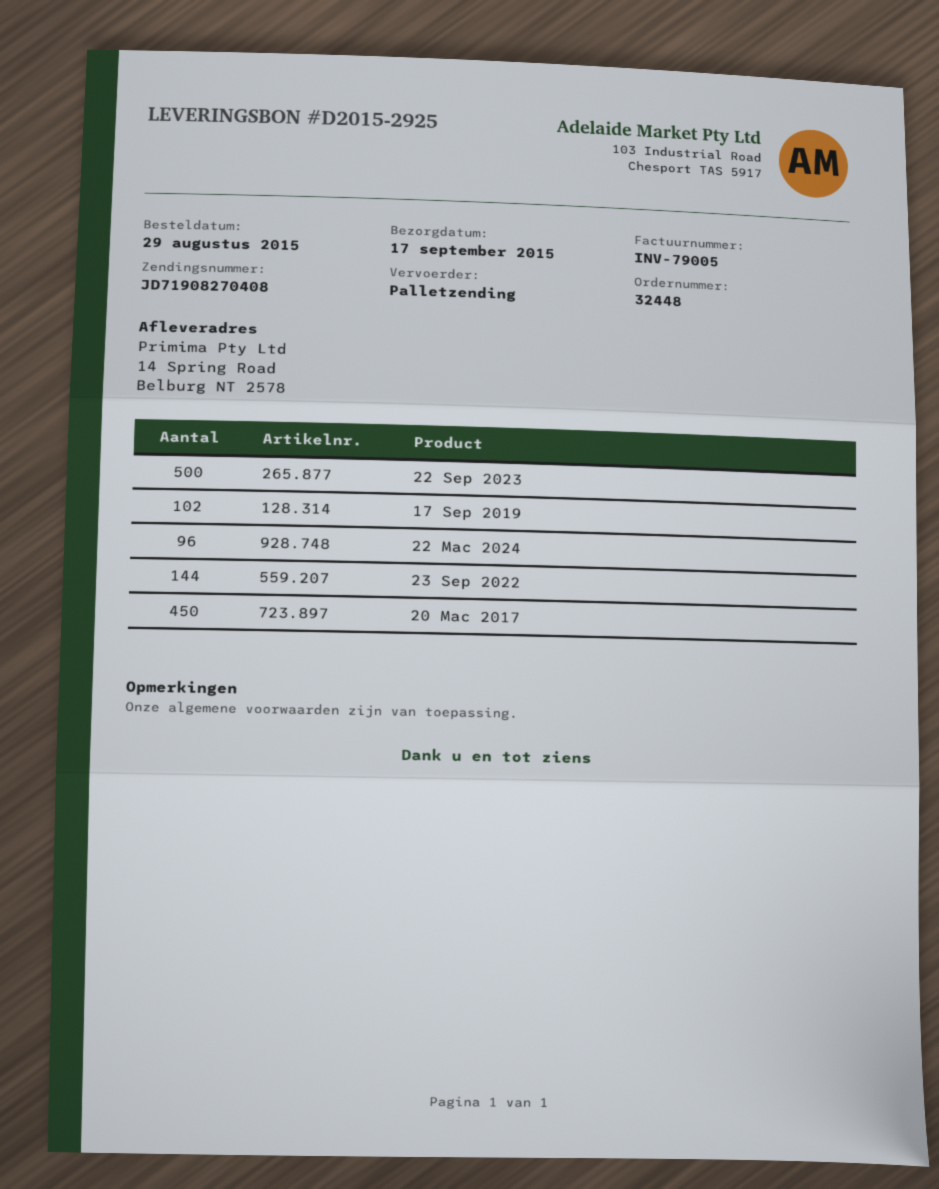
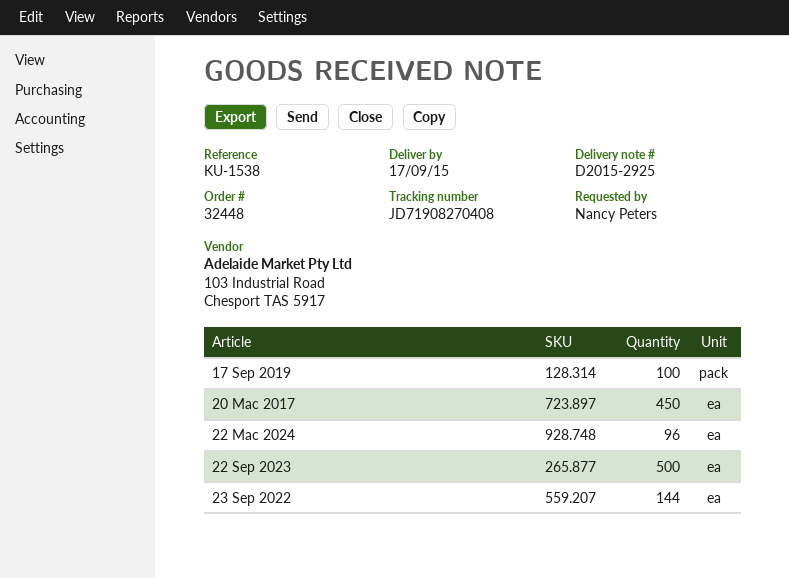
17 Sep 2019: 102 -> 100

